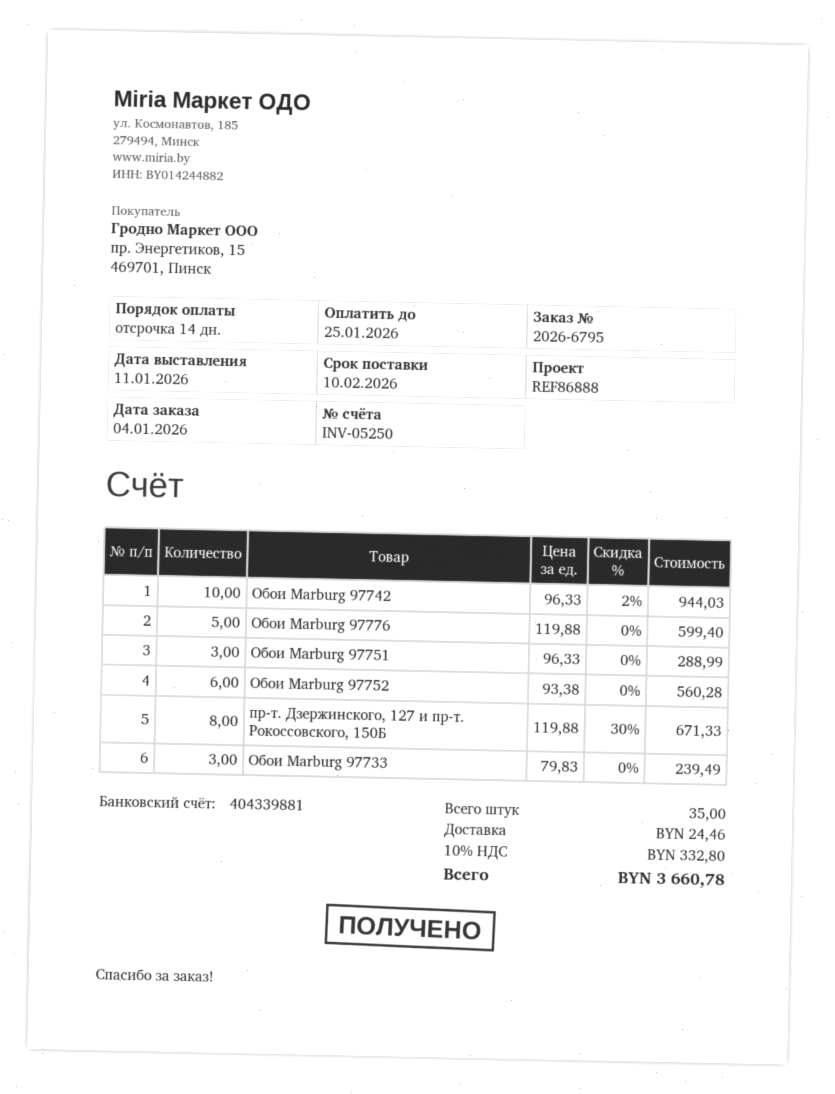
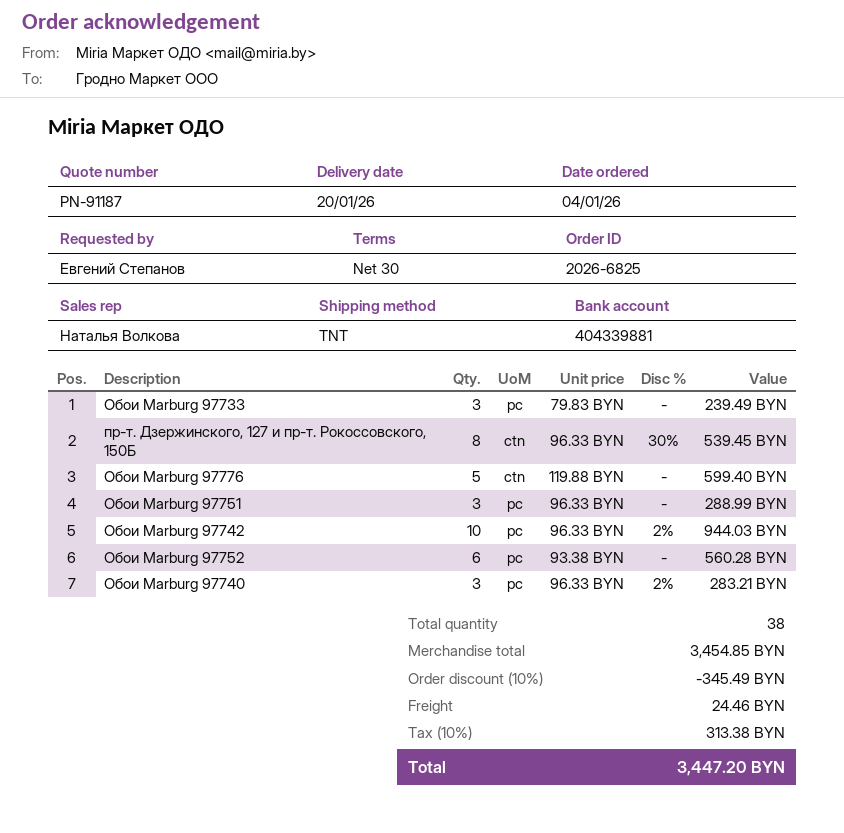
order number: 2026-6795 -> 2026-6825
delivery date: 2026-02-10 -> 2026-01-20
payment terms: 14 days -> 30 days
пр-т. Дзержинского, 127 и пр-т. Рокоссовского, 150Б: 8 x 119.88 - 30% = 671.33 -> 8 x 96.33 - 30% = 539.45
Обои Marburg 97740: none -> 3 x 96.33 - 2% = 283.21
total quantity: 35 -> 38
discount: none -> 10% = 345.49
tax: 10% = 332.80 -> 10% = 313.38
total: 3660.78 -> 3447.20

